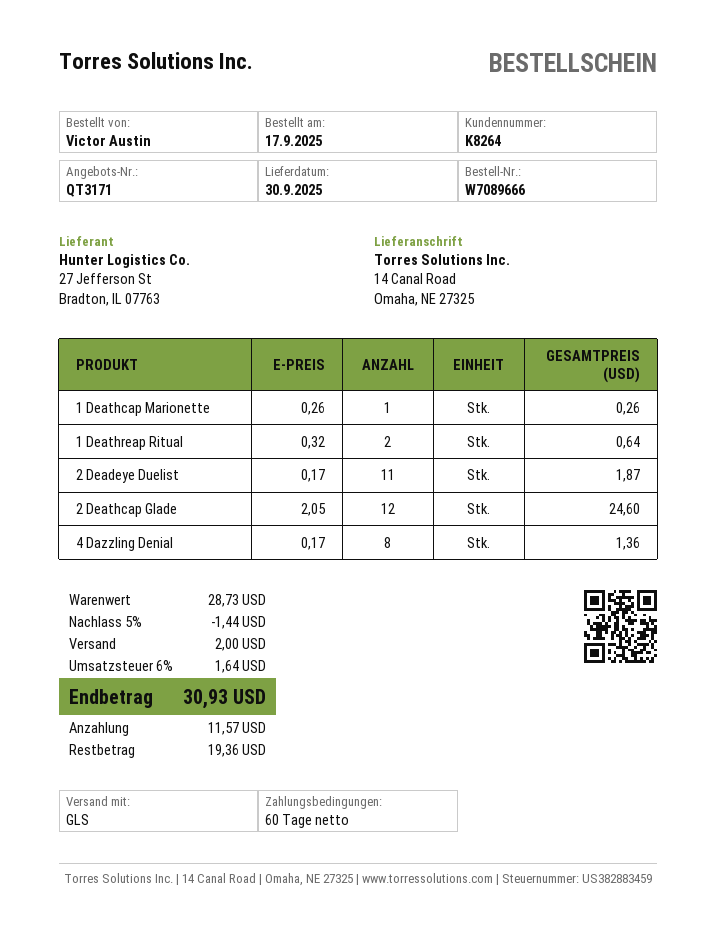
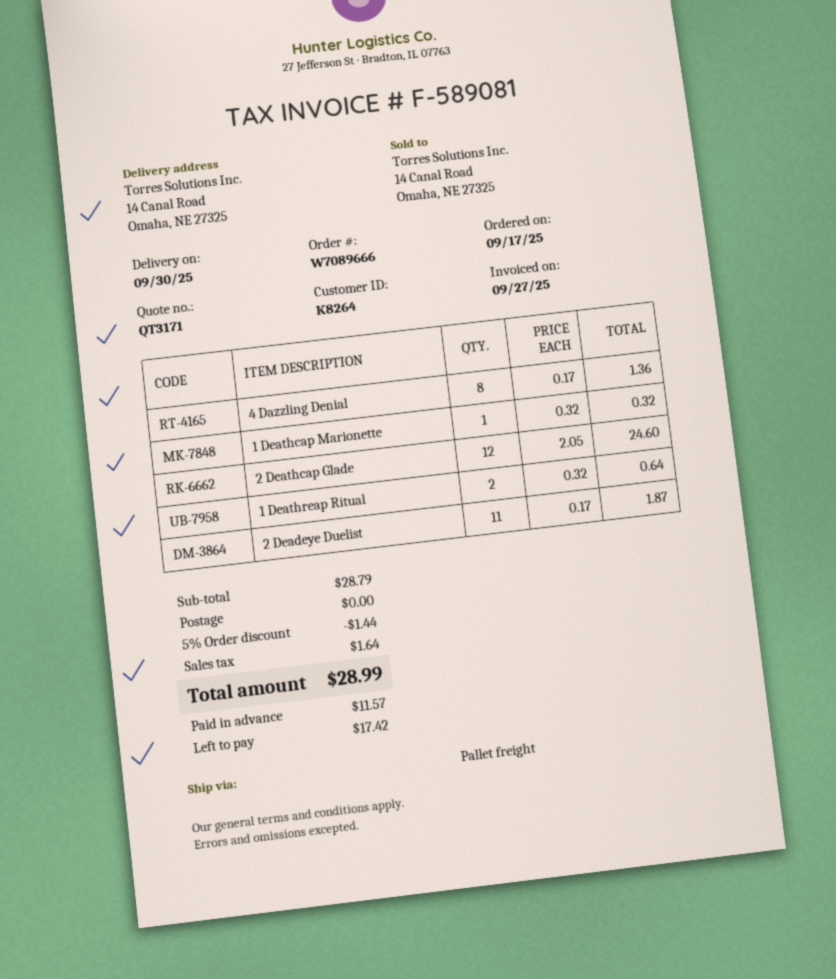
shipping method: GLS -> pallet freight
1 Deathcap Marionette: 1 x 0.26 = 0.26 -> 1 x 0.32 = 0.32
subtotal: 28.73 -> 28.79
shipping: 2.00 -> 0.00
total: 30.93 -> 28.99
balance: 19.36 -> 17.42

